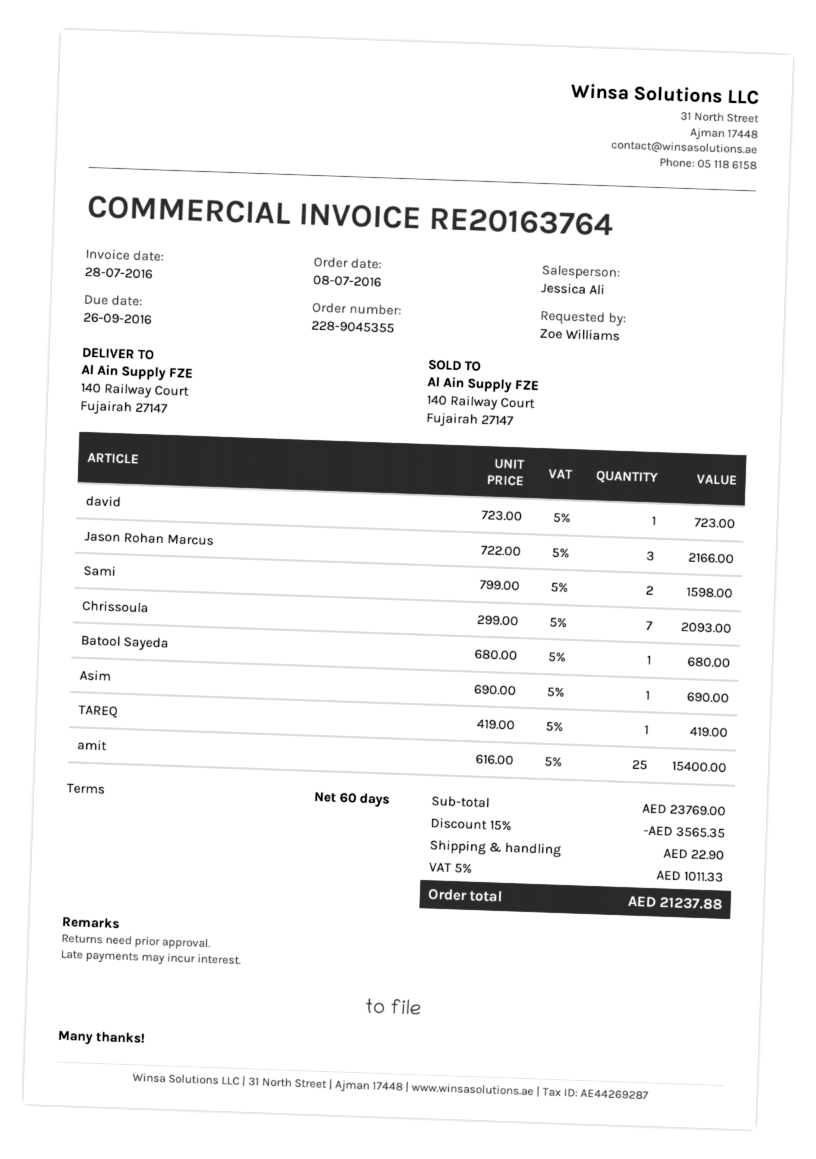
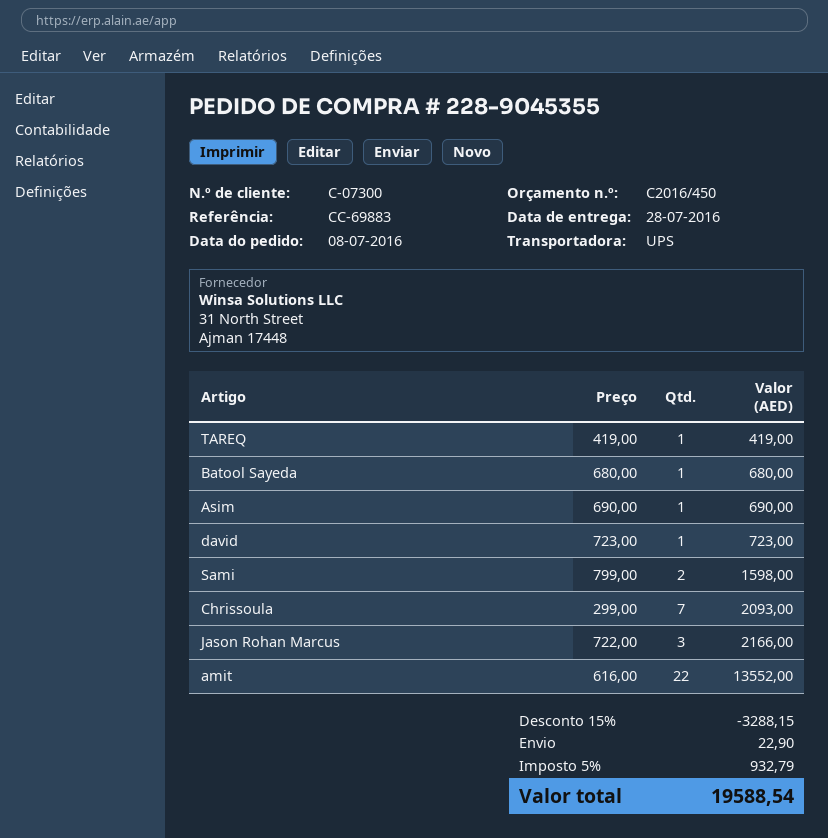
amit: 25 x 616.00 = 15400.00 -> 22 x 616.00 = 13552.00
discount: 15% = 3565.35 -> 15% = 3288.15
tax: 5% = 1011.33 -> 5% = 932.79
total: 21237.88 -> 19588.54

